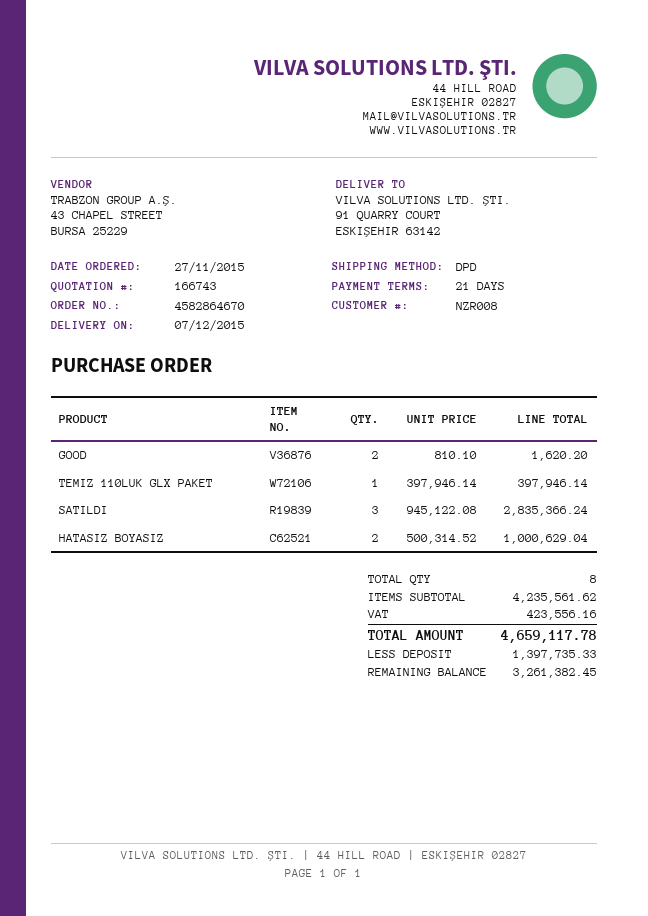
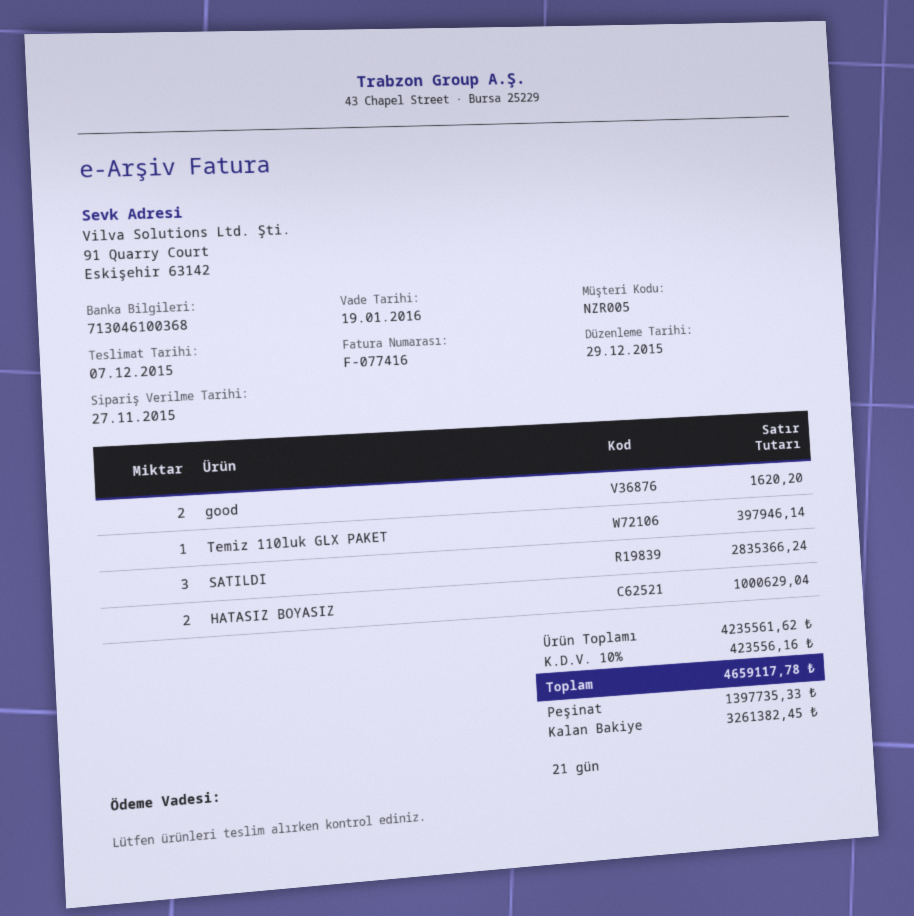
customer number: NZR008 -> NZR005

